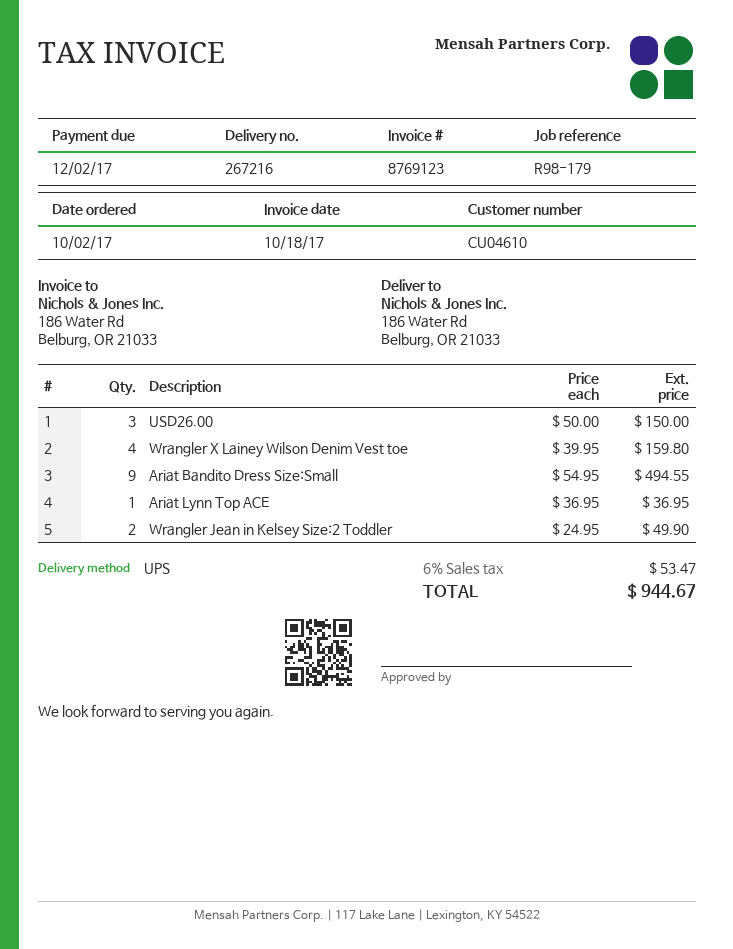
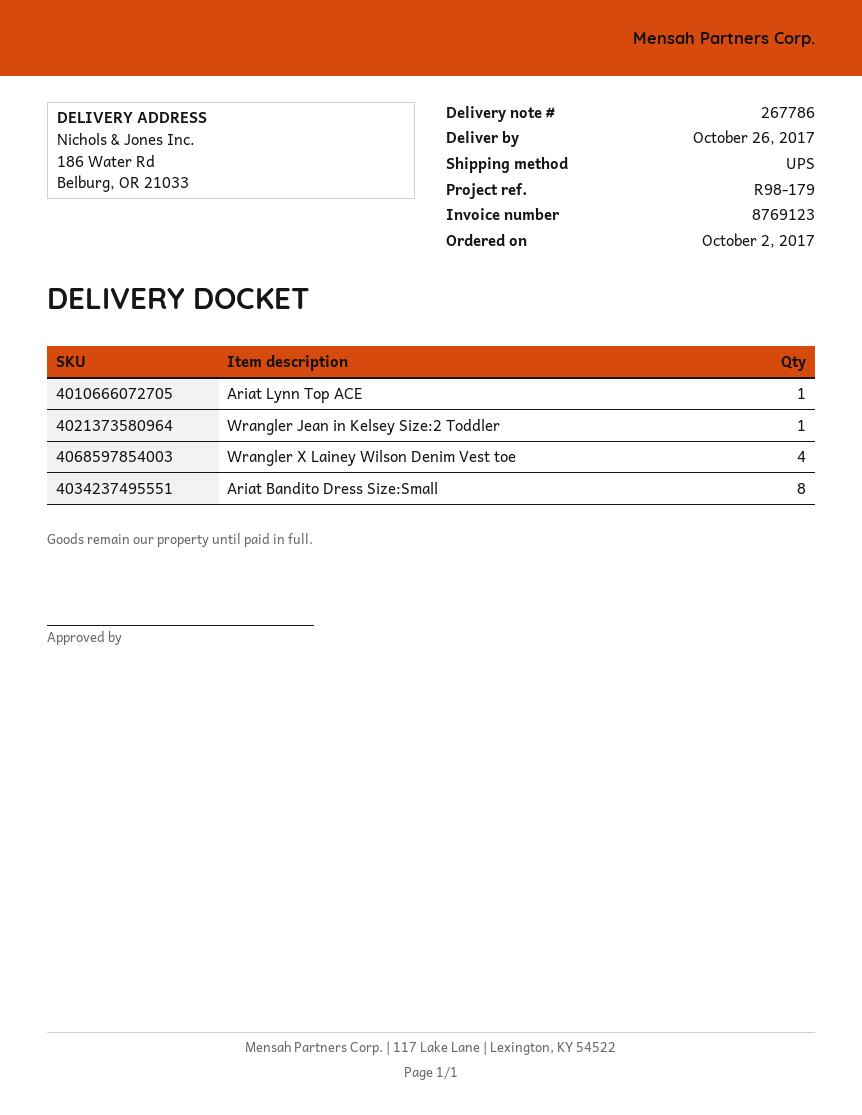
delivery note number: 267216 -> 267786
USD26.00: 3 -> none
Ariat Bandito Dress Size:Small: 9 -> 8
Wrangler Jean in Kelsey Size:2 Toddler: 2 -> 1

